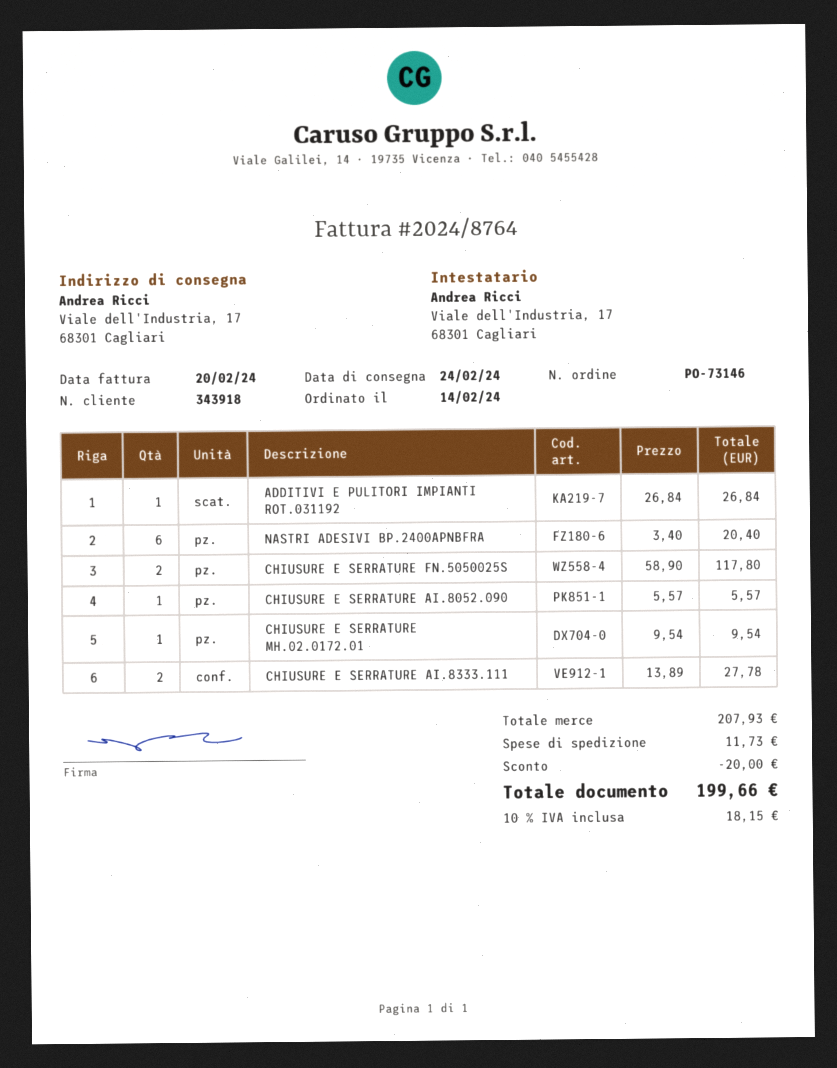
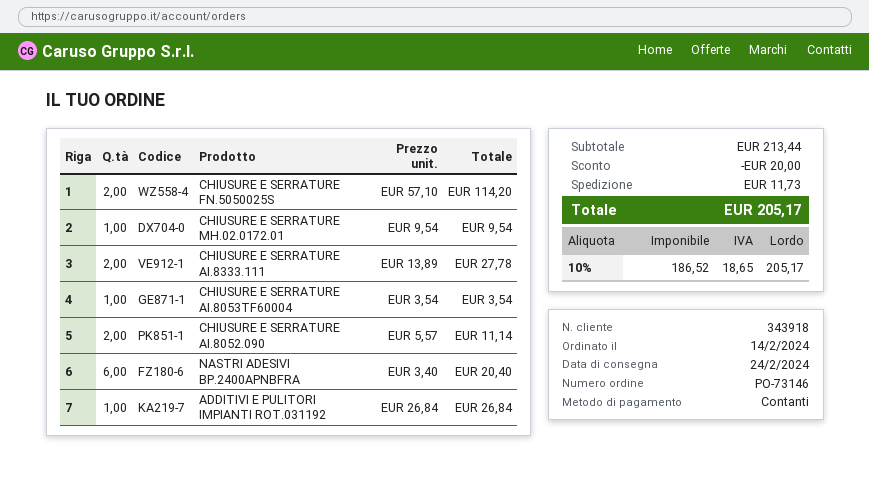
CHIUSURE E SERRATURE FN.5050025S: 2 x 58.90 = 117.80 -> 2 x 57.10 = 114.20
CHIUSURE E SERRATURE AI.8052.090: 1 x 5.57 = 5.57 -> 2 x 5.57 = 11.14
CHIUSURE E SERRATURE AI.8053TF60004: none -> 1 x 3.54 = 3.54
subtotal: 207.93 -> 213.44
tax: 10% = 18.15 -> 10% = 18.65
total: 199.66 -> 205.17

